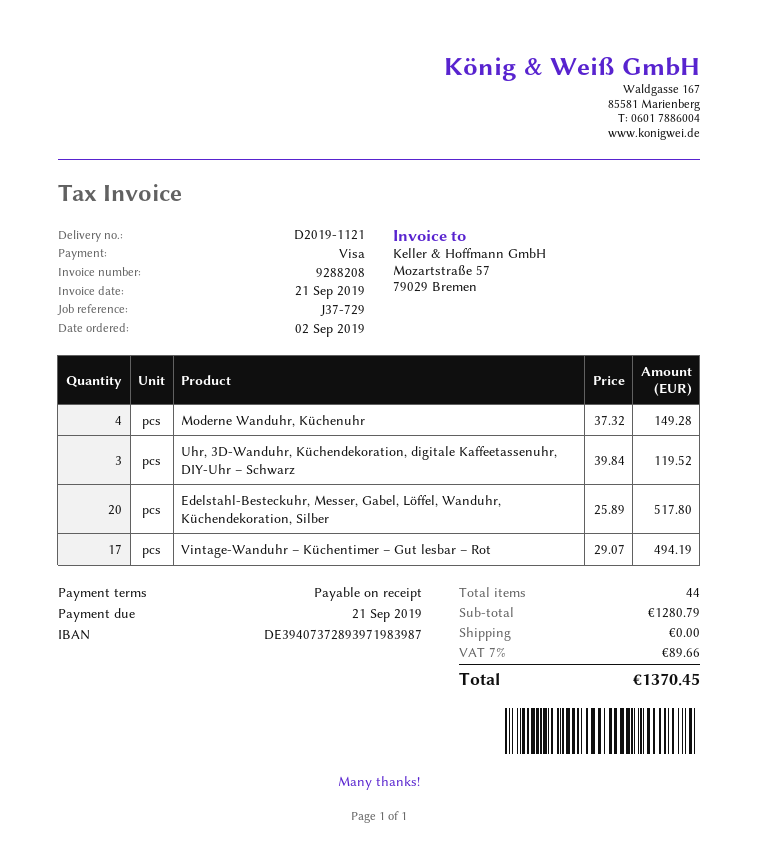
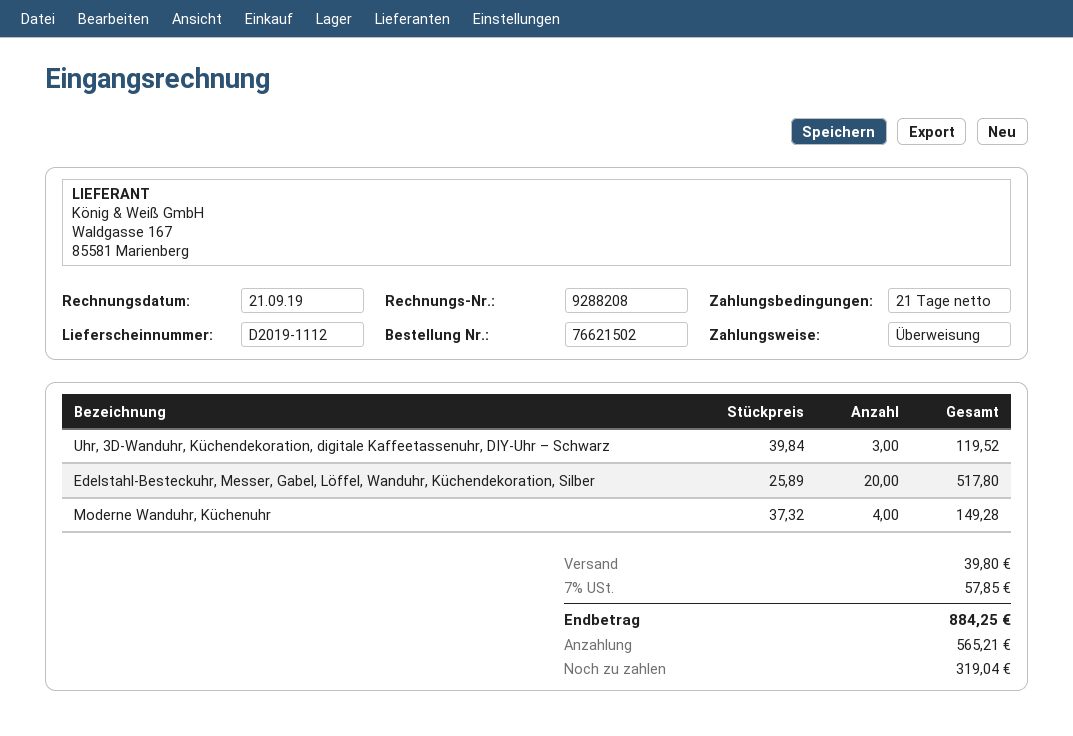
delivery note number: D2019-1121 -> D2019-1112
payment terms: on receipt -> 21 days
payment method: Visa -> bank transfer
Vintage-Wanduhr – Küchentimer – Gut lesbar – Rot: 17 x 29.07 = 494.19 -> none
shipping: 0.00 -> 39.80
tax: 7% = 89.66 -> 7% = 57.85
total: 1370.45 -> 884.25

